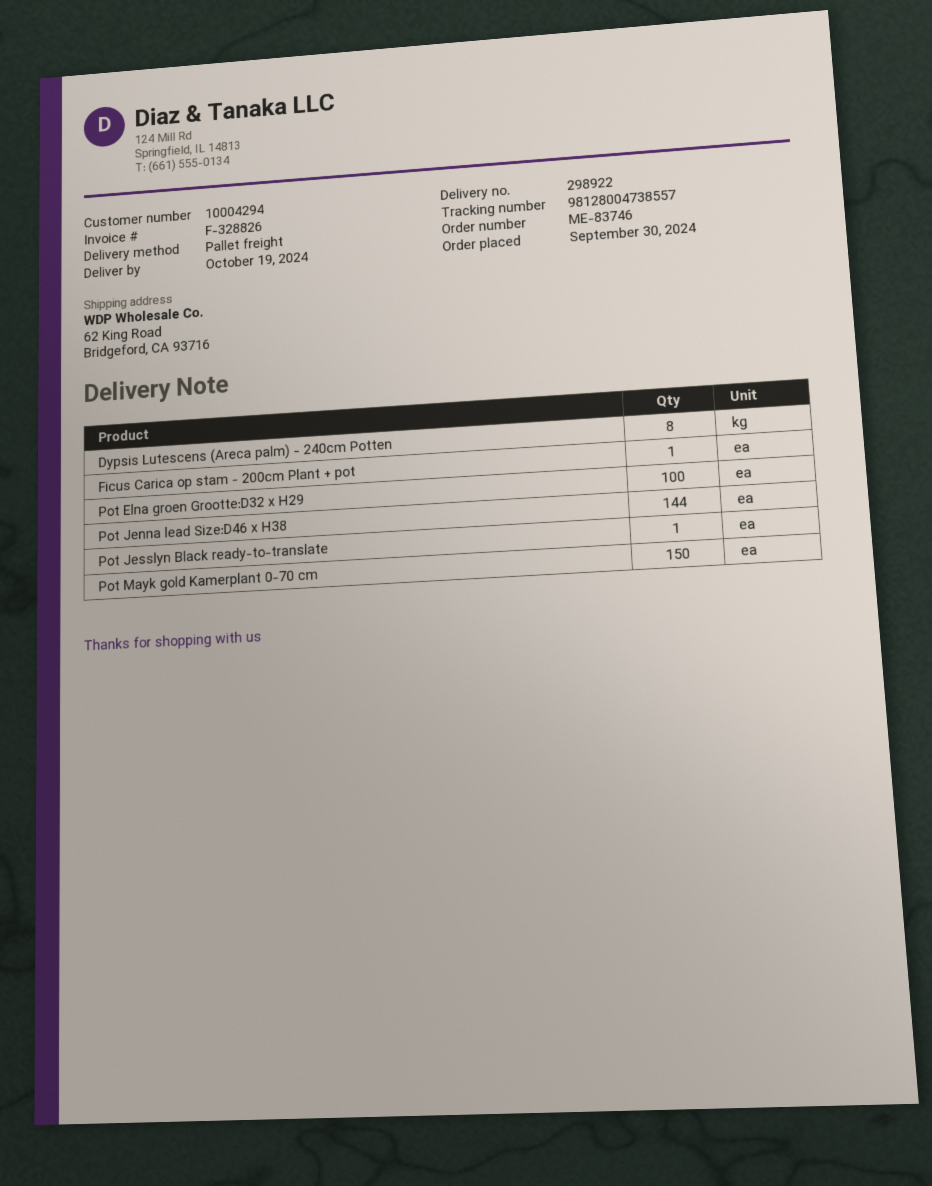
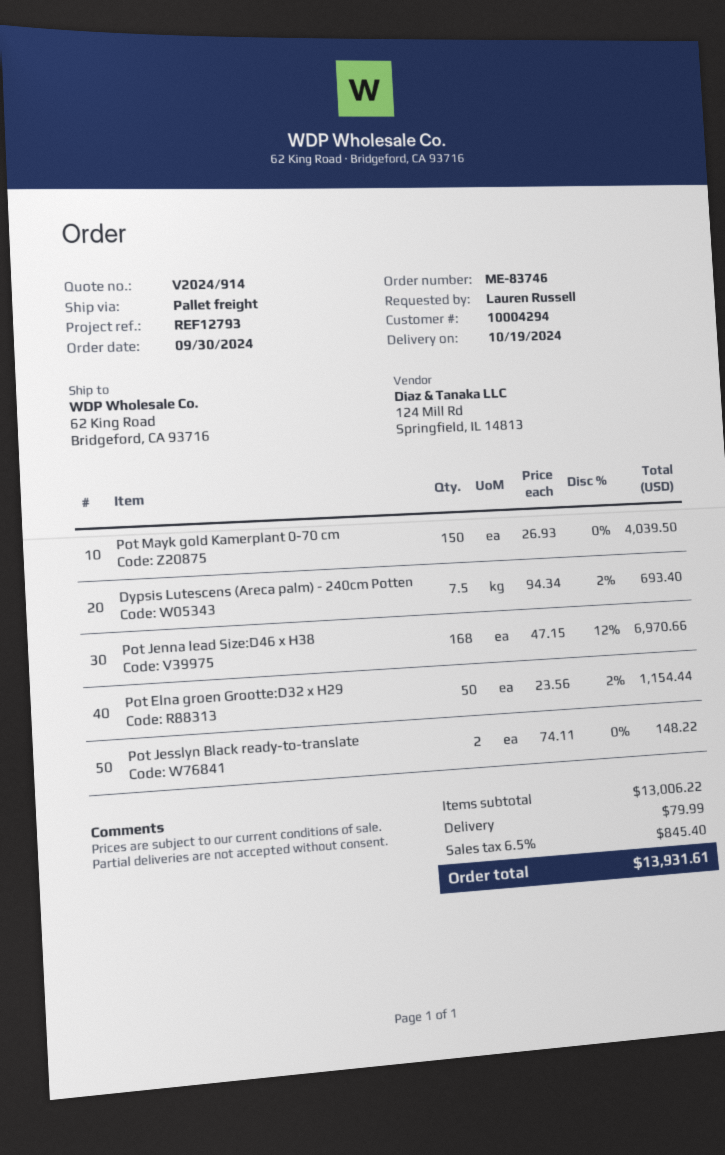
Dypsis Lutescens (Areca palm) - 240cm Potten: 8 -> 7.5
Ficus Carica op stam - 200cm Plant + pot: 1 -> none
Pot Elna groen Grootte:D32 x H29: 100 -> 50
Pot Jenna lead Size:D46 x H38: 144 -> 168
Pot Jesslyn Black ready-to-translate: 1 -> 2

